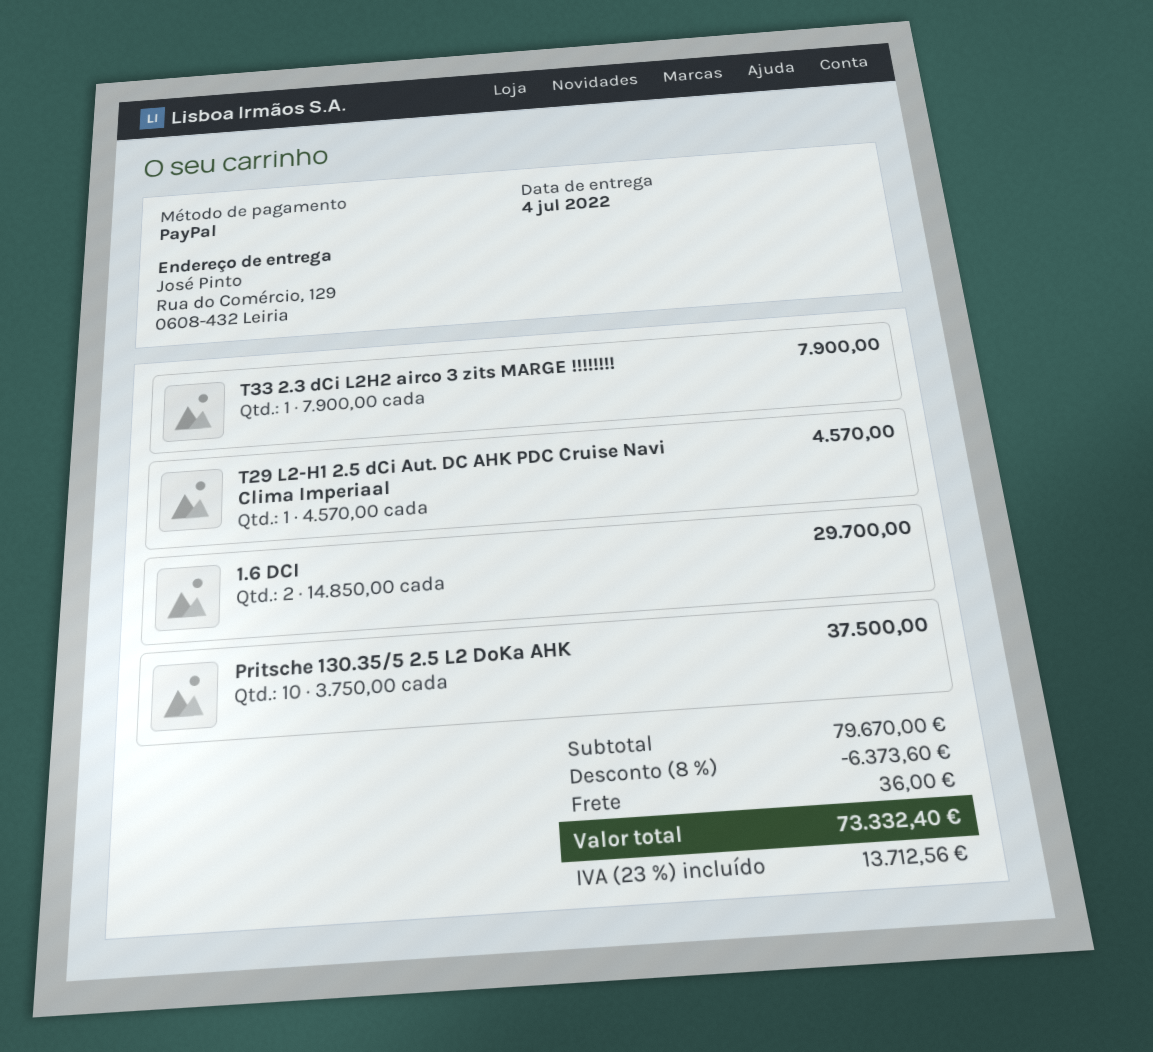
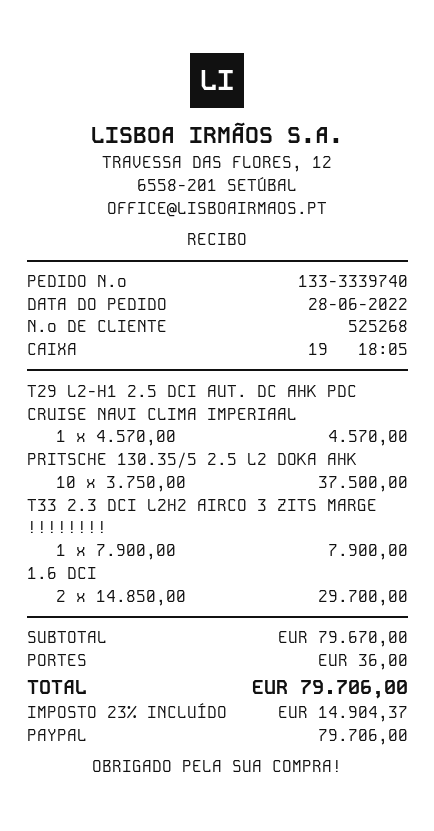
discount: 8% = 6373.60 -> none
tax: 23% = 13712.56 -> 23% = 14904.37
total: 73332.40 -> 79706.00

